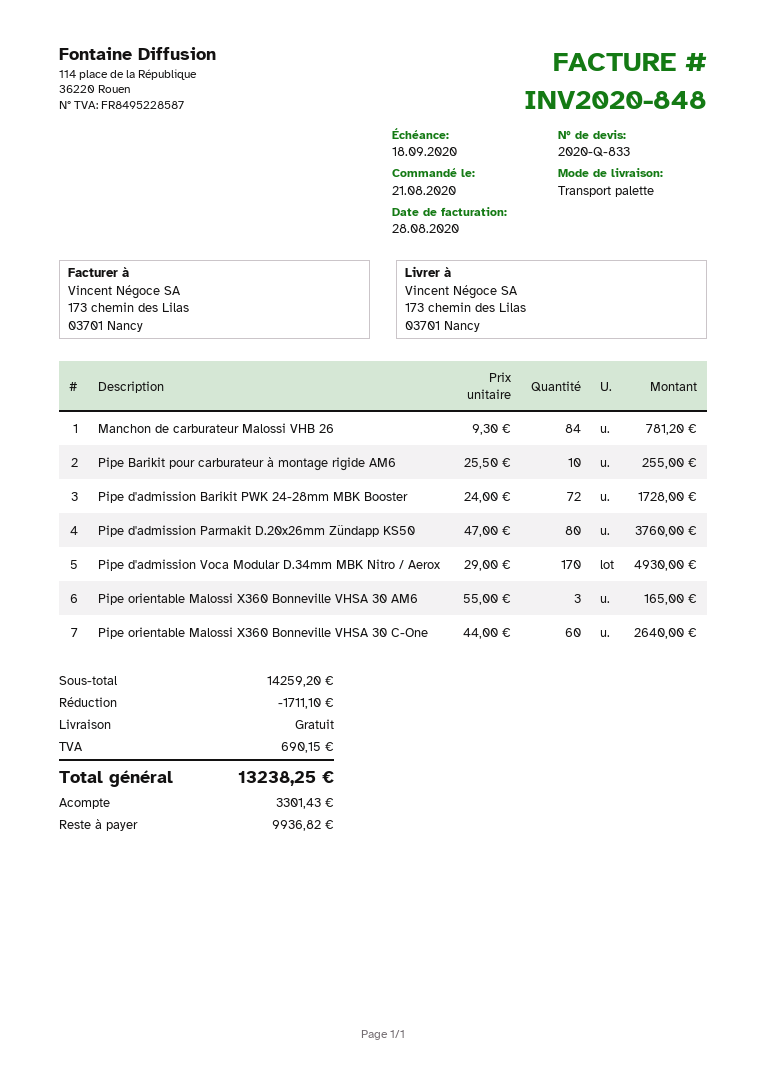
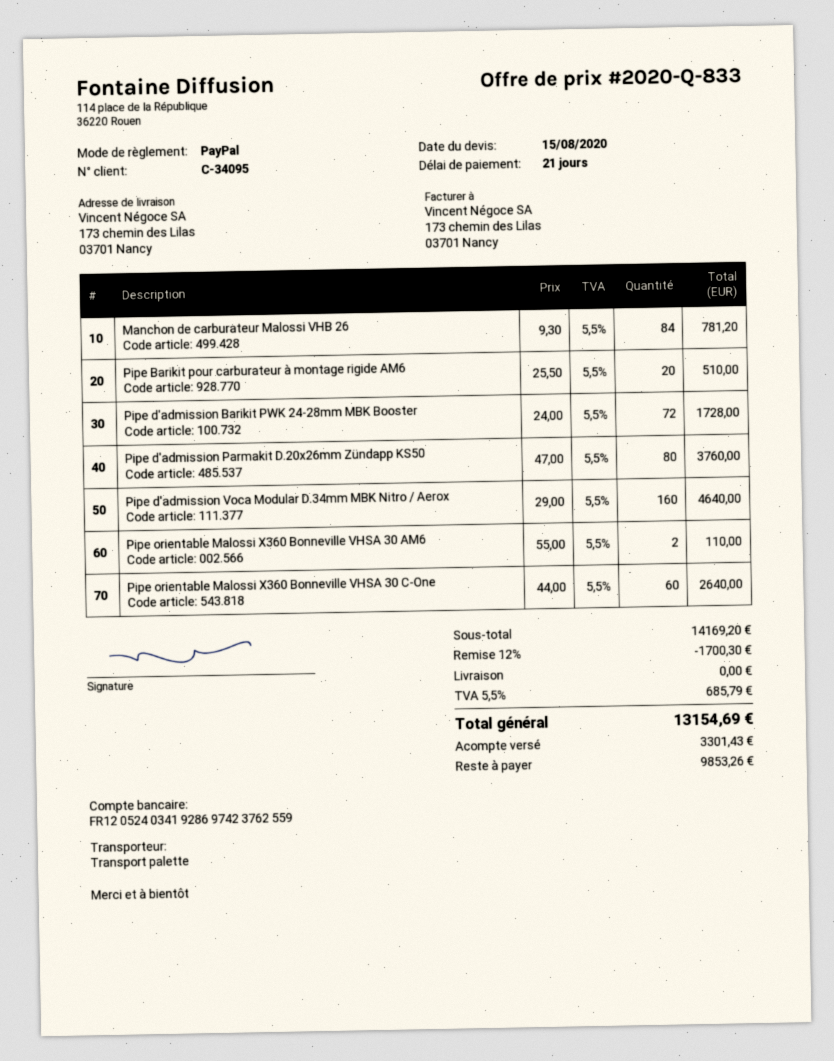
Pipe Barikit pour carburateur à montage rigide AM6: 10 x 25.50 = 255.00 -> 20 x 25.50 = 510.00
Pipe d'admission Voca Modular D.34mm MBK Nitro / Aerox: 170 x 29.00 = 4930.00 -> 160 x 29.00 = 4640.00
Pipe orientable Malossi X360 Bonneville VHSA 30 AM6: 3 x 55.00 = 165.00 -> 2 x 55.00 = 110.00
subtotal: 14259.20 -> 14169.20
discount: 1711.10 -> 1700.30
tax: 690.15 -> 685.79
total: 13238.25 -> 13154.69
balance: 9936.82 -> 9853.26

